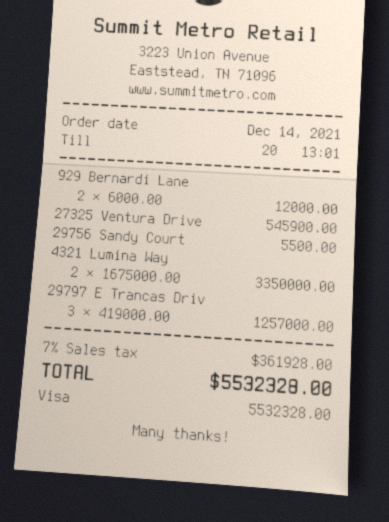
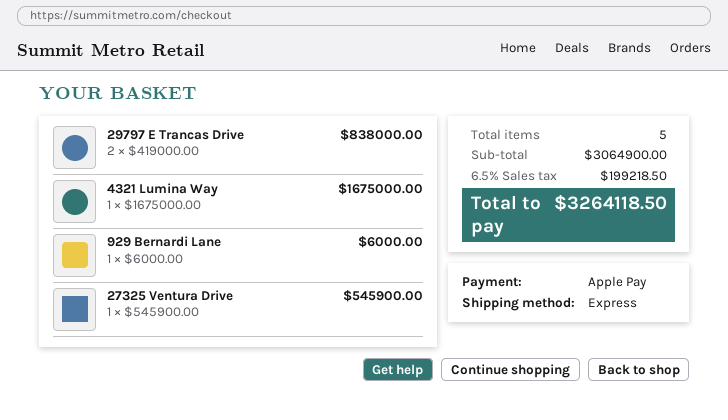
payment method: Visa -> Apple Pay
929 Bernardi Lane: 2 x 6000.00 = 12000.00 -> 1 x 6000.00 = 6000.00
29756 Sandy Court: 1 x 5500.00 = 5500.00 -> none
4321 Lumina Way: 2 x 1675000.00 = 3350000.00 -> 1 x 1675000.00 = 1675000.00
29797 E Trancas Driv: 3 x 419000.00 = 1257000.00 -> 2 x 419000.00 = 838000.00
tax: 7% = 361928.00 -> 6.5% = 199218.50
total: 5532328.00 -> 3264118.50

